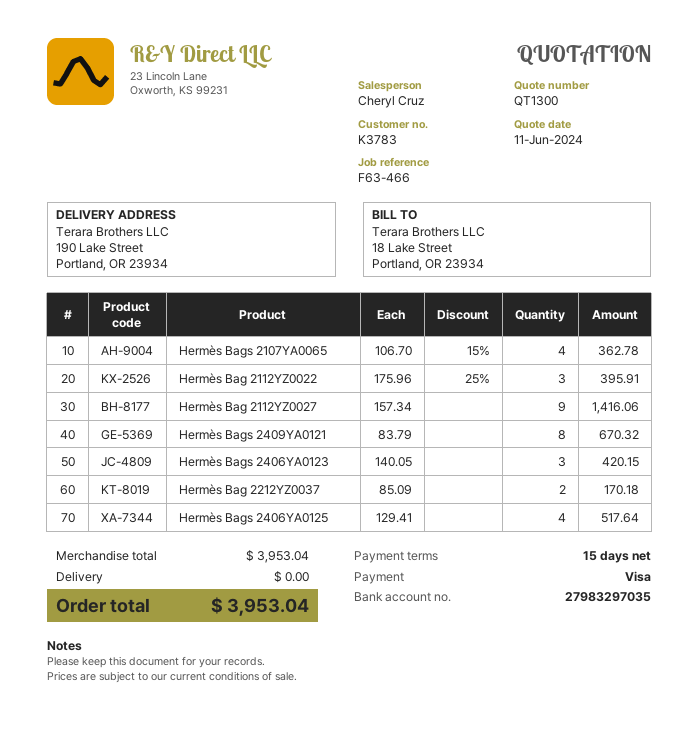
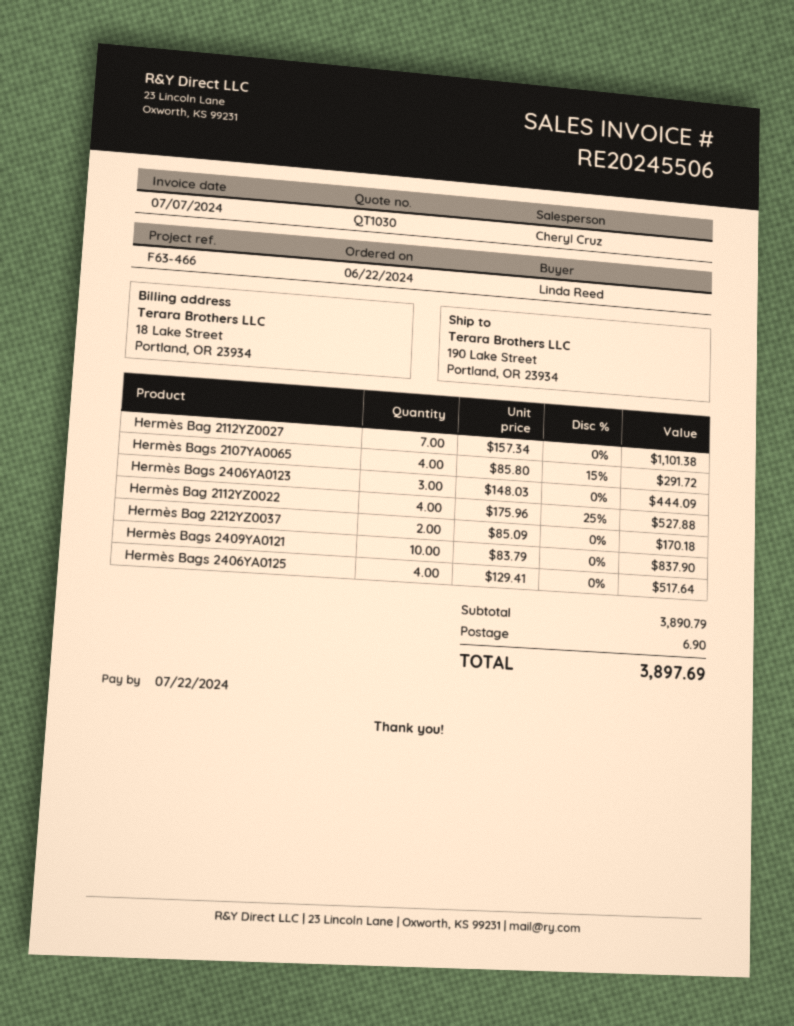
quote number: QT1300 -> QT1030
Hermès Bags 2107YA0065: 4 x 106.70 - 15% = 362.78 -> 4 x 85.80 - 15% = 291.72
Hermès Bag 2112YZ0022: 3 x 175.96 - 25% = 395.91 -> 4 x 175.96 - 25% = 527.88
Hermès Bag 2112YZ0027: 9 x 157.34 = 1416.06 -> 7 x 157.34 = 1101.38
Hermès Bags 2409YA0121: 8 x 83.79 = 670.32 -> 10 x 83.79 = 837.90
Hermès Bags 2406YA0123: 3 x 140.05 = 420.15 -> 3 x 148.03 = 444.09
subtotal: 3953.04 -> 3890.79
shipping: 0.00 -> 6.90
total: 3953.04 -> 3897.69

